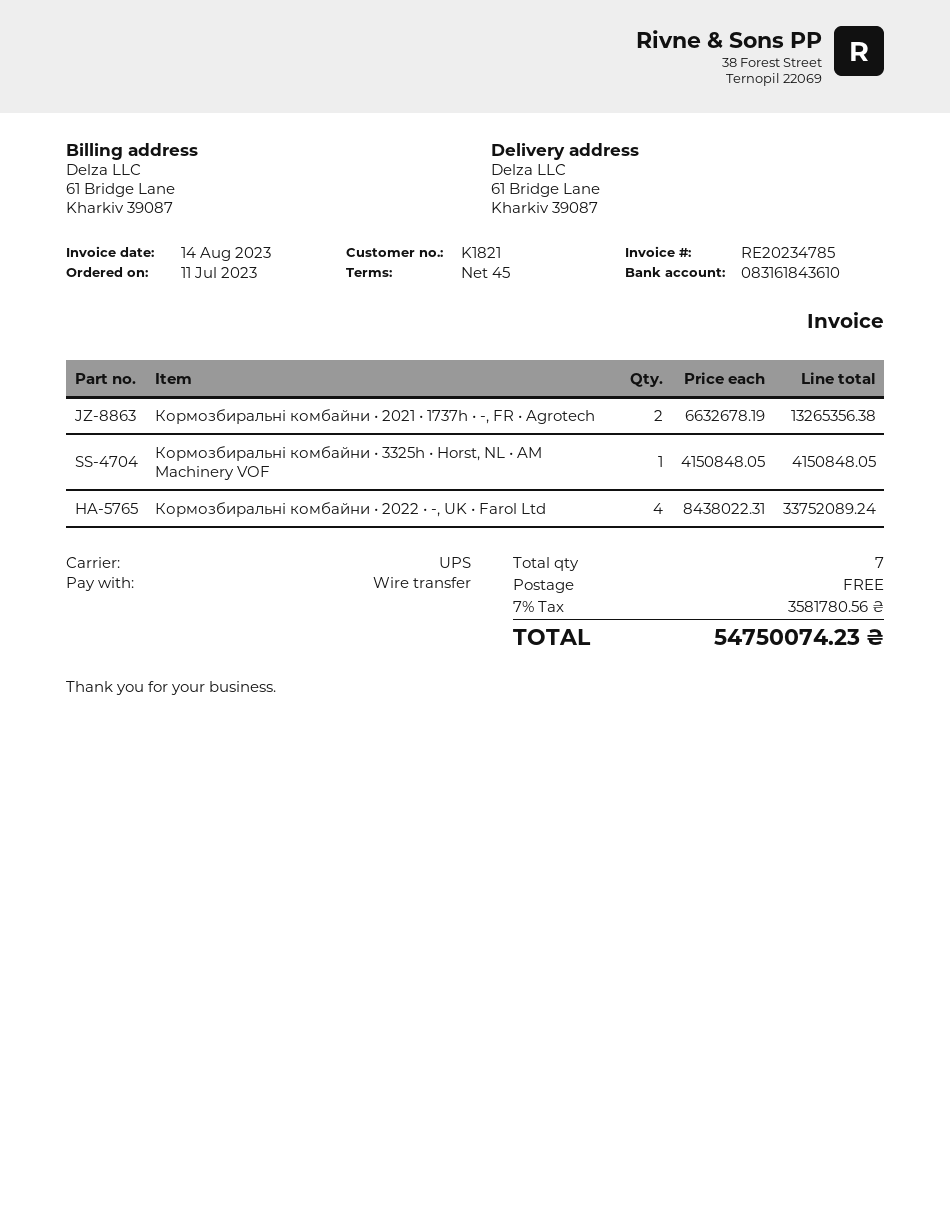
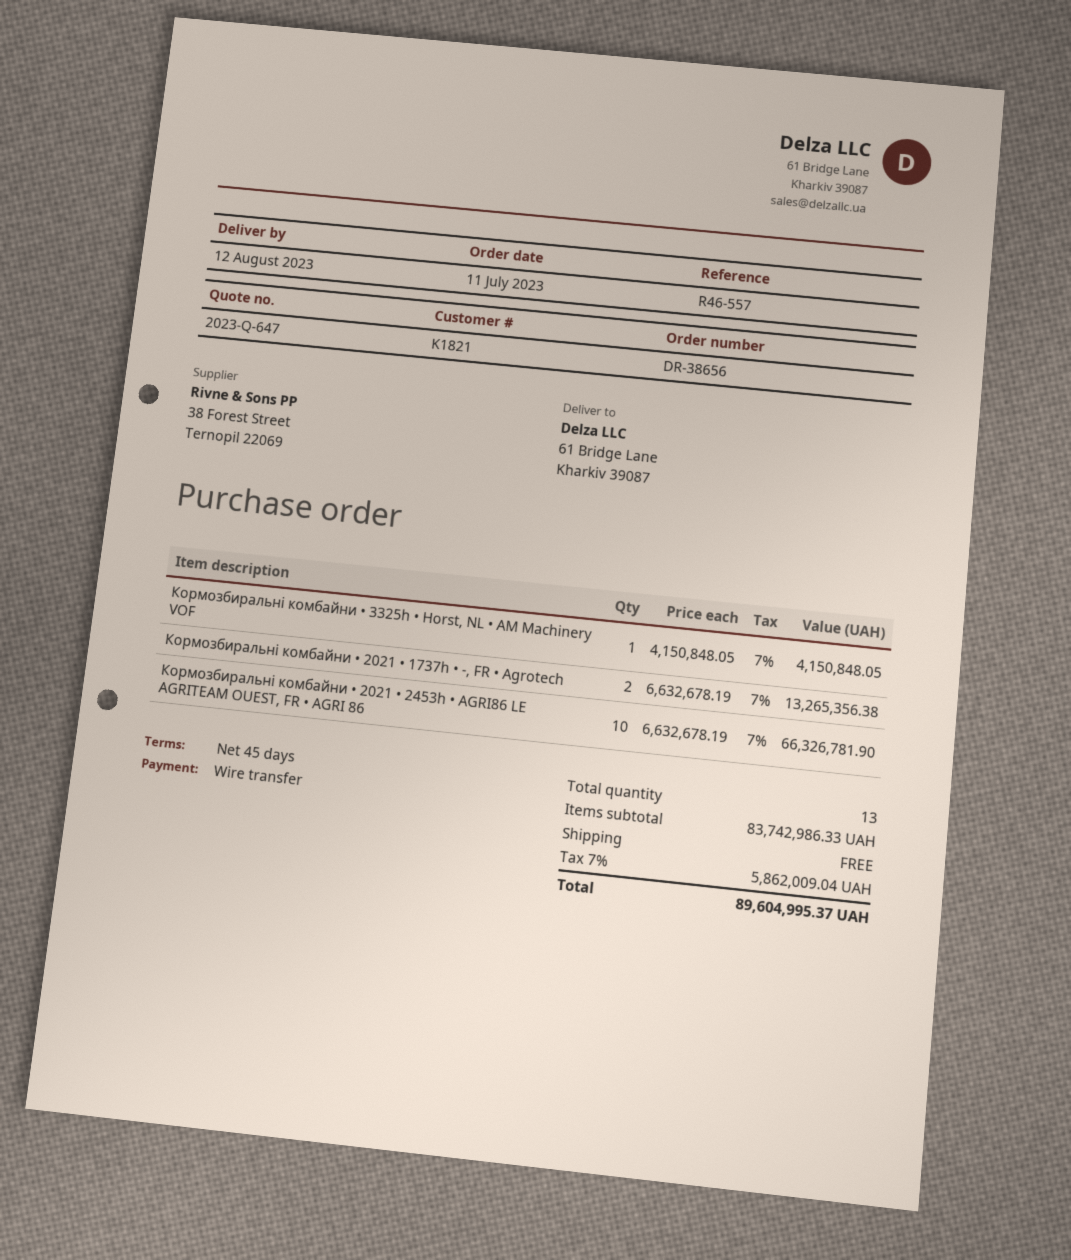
Кормозбиральні комбайни • 2022 • -, UK • Farol Ltd: 4 x 8438022.31 = 33752089.24 -> none
Кормозбиральні комбайни • 2021 • 2453h • AGRI86 LE AGRITEAM OUEST, FR • AGRI 86: none -> 10 x 6632678.19 = 66326781.90
total quantity: 7 -> 13
tax: 7% = 3581780.56 -> 7% = 5862009.04
total: 54750074.23 -> 89604995.37

